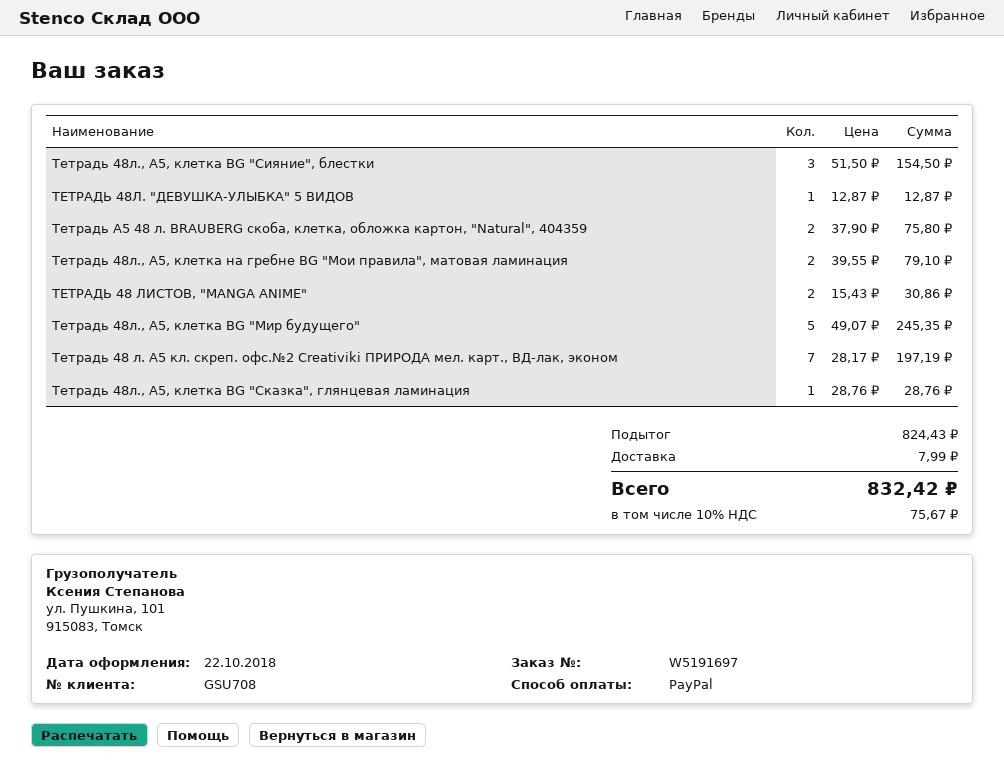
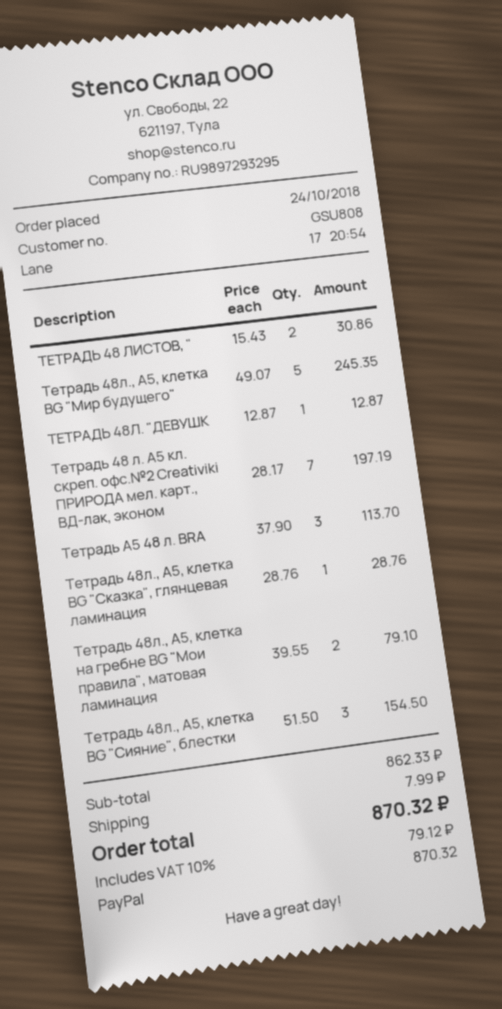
order date: 2018-10-22 -> 2018-10-24
customer number: GSU708 -> GSU808
Тетрадь А5 48 л. BRAUBERG скоба, клетка, обложка картон, "Natural", 404359: 2 x 37.90 = 75.80 -> 3 x 37.90 = 113.70
subtotal: 824.43 -> 862.33
tax: 10% = 75.67 -> 10% = 79.12
total: 832.42 -> 870.32

